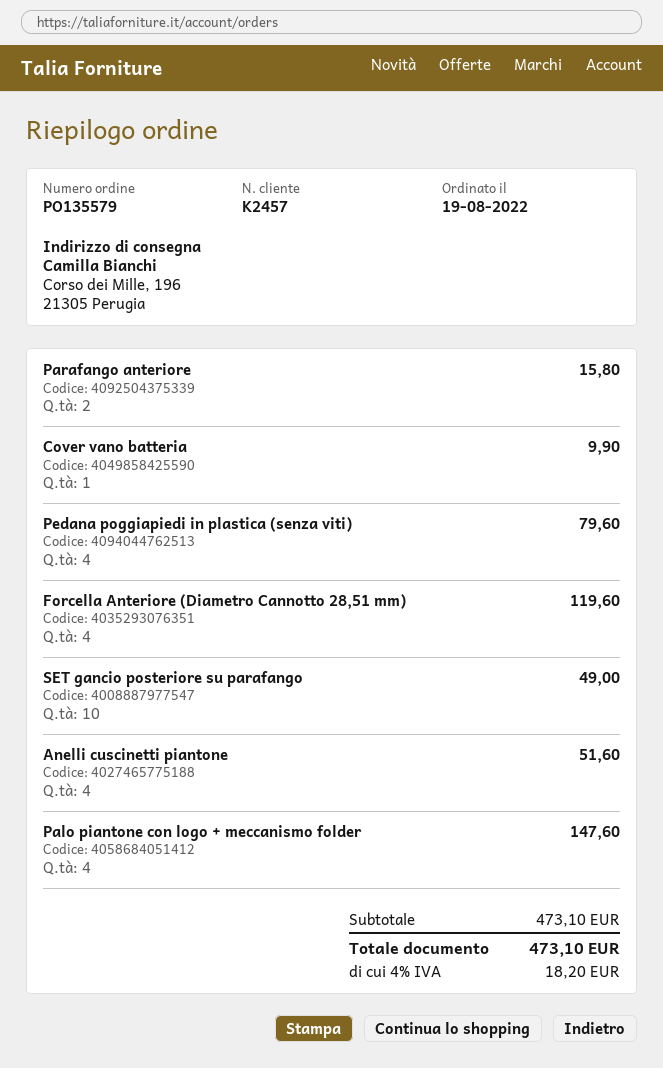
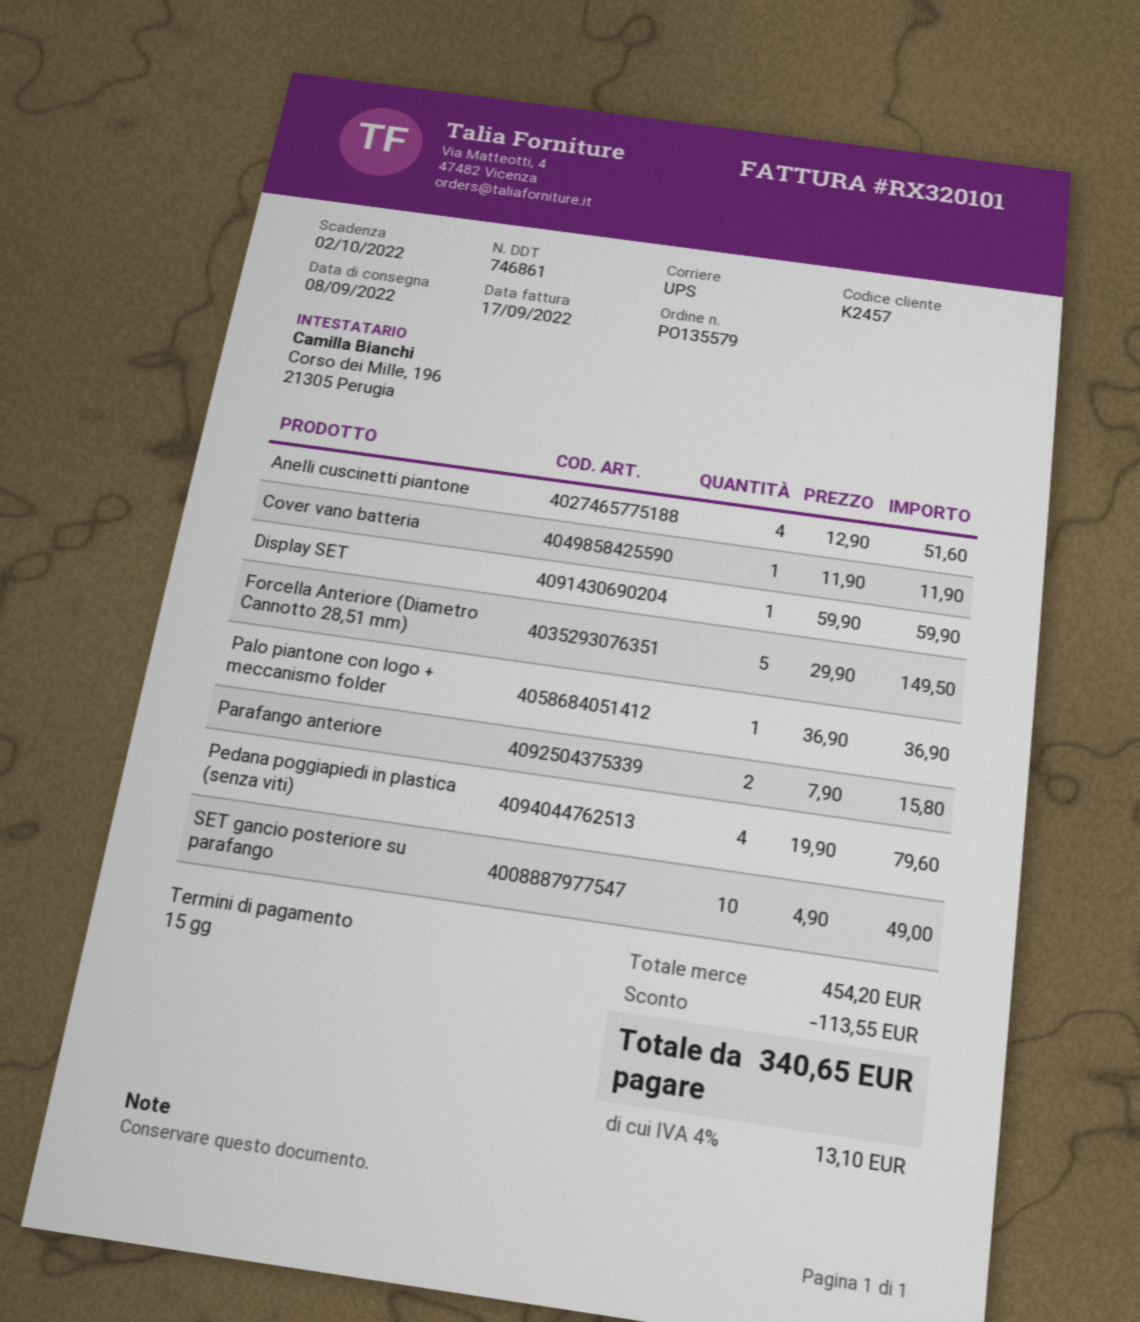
Cover vano batteria: 1 for 9.90 -> 1 for 11.90
Forcella Anteriore (Diametro Cannotto 28,51 mm): 4 for 119.60 -> 5 for 149.50
Palo piantone con logo + meccanismo folder: 4 for 147.60 -> 1 for 36.90
Display SET: none -> 1 for 59.90
subtotal: 473.10 -> 454.20
discount: none -> 113.55
tax: 4% = 18.20 -> 4% = 13.10
total: 473.10 -> 340.65

